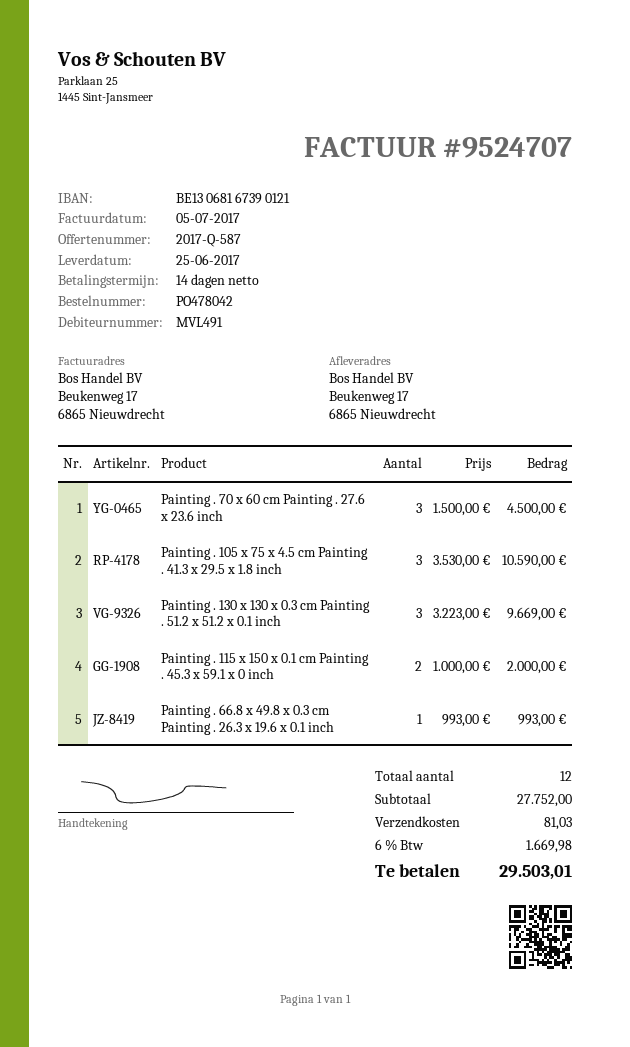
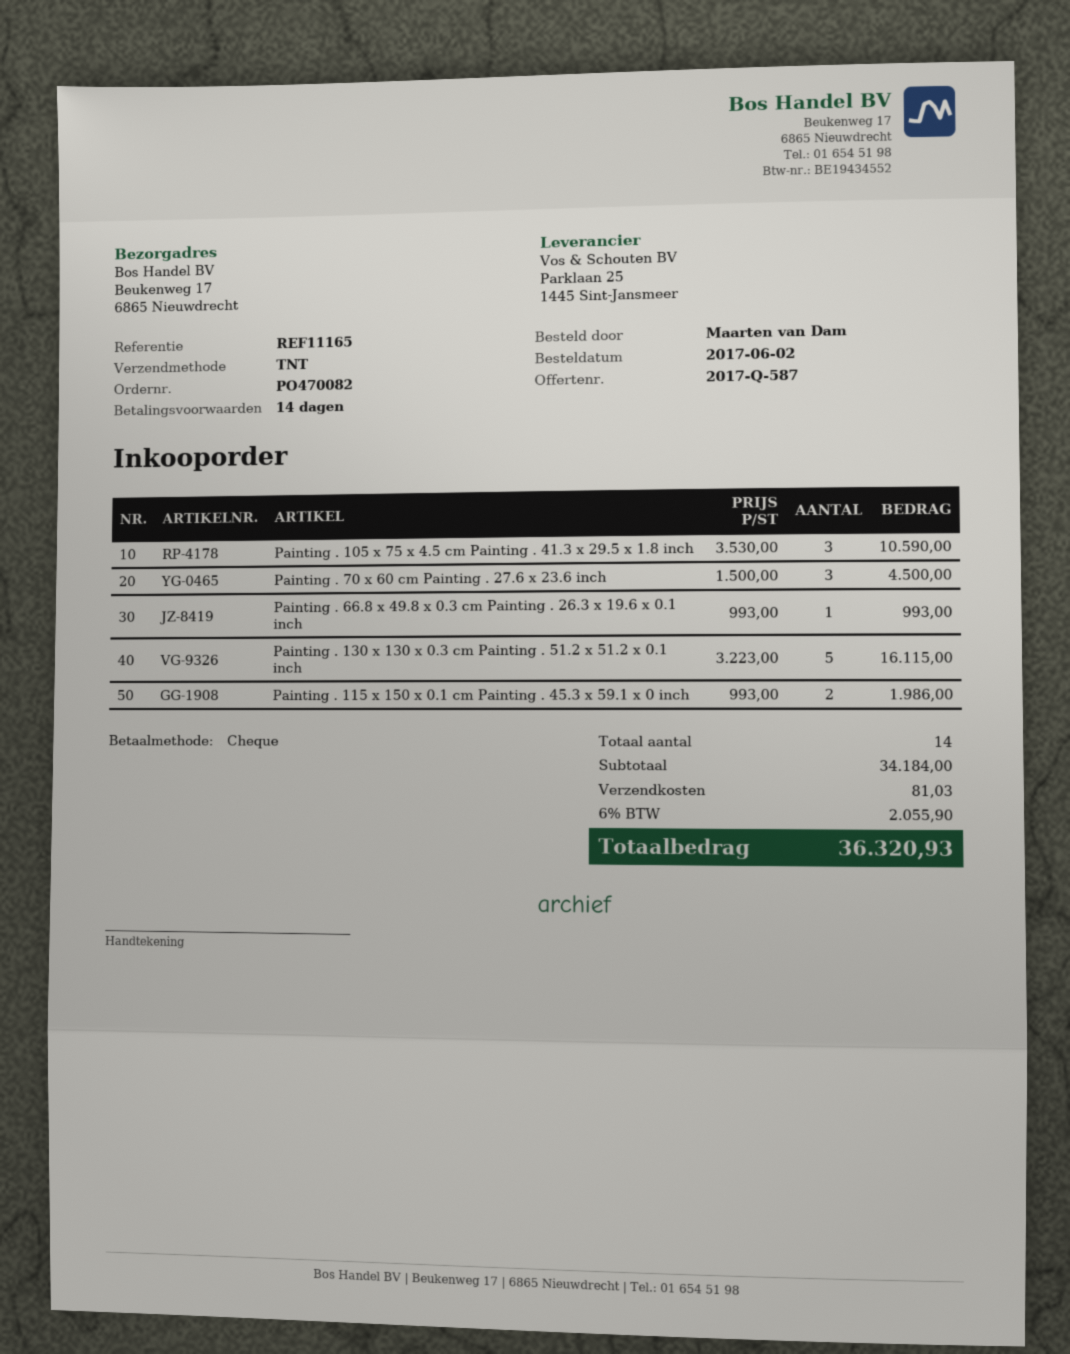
order number: PO478042 -> PO470082
Painting . 130 x 130 x 0.3 cm Painting . 51.2 x 51.2 x 0.1 inch: 3 x 3223.00 = 9669.00 -> 5 x 3223.00 = 16115.00
Painting . 115 x 150 x 0.1 cm Painting . 45.3 x 59.1 x 0 inch: 2 x 1000.00 = 2000.00 -> 2 x 993.00 = 1986.00
total quantity: 12 -> 14
subtotal: 27752.00 -> 34184.00
tax: 6% = 1669.98 -> 6% = 2055.90
total: 29503.01 -> 36320.93

